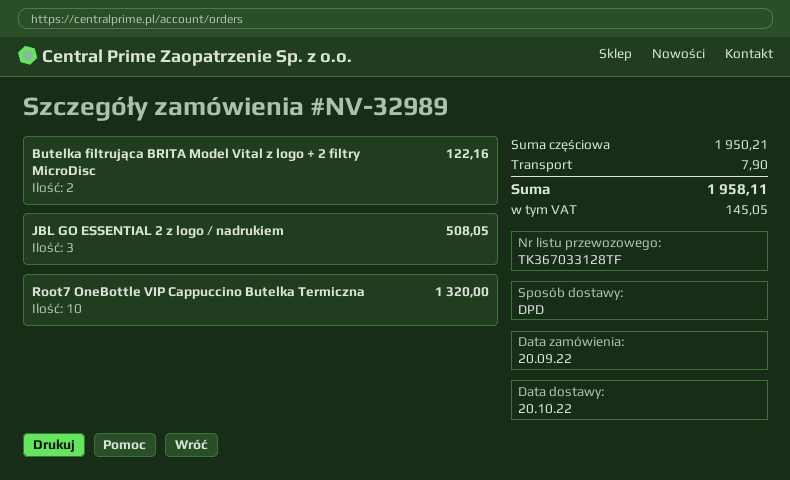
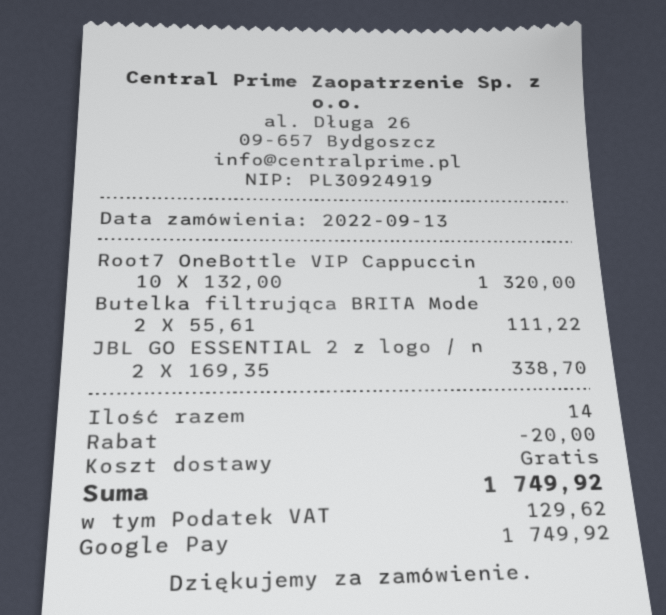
order date: 2022-09-20 -> 2022-09-13
Butelka filtrująca BRITA Model Vital z logo + 2 filtry MicroDisc: 2 for 122.16 -> 2 for 111.22
JBL GO ESSENTIAL 2 z logo / nadrukiem: 3 for 508.05 -> 2 for 338.70
discount: none -> 20.00
shipping: 7.90 -> 0.00
tax: 145.05 -> 129.62
total: 1958.11 -> 1749.92

